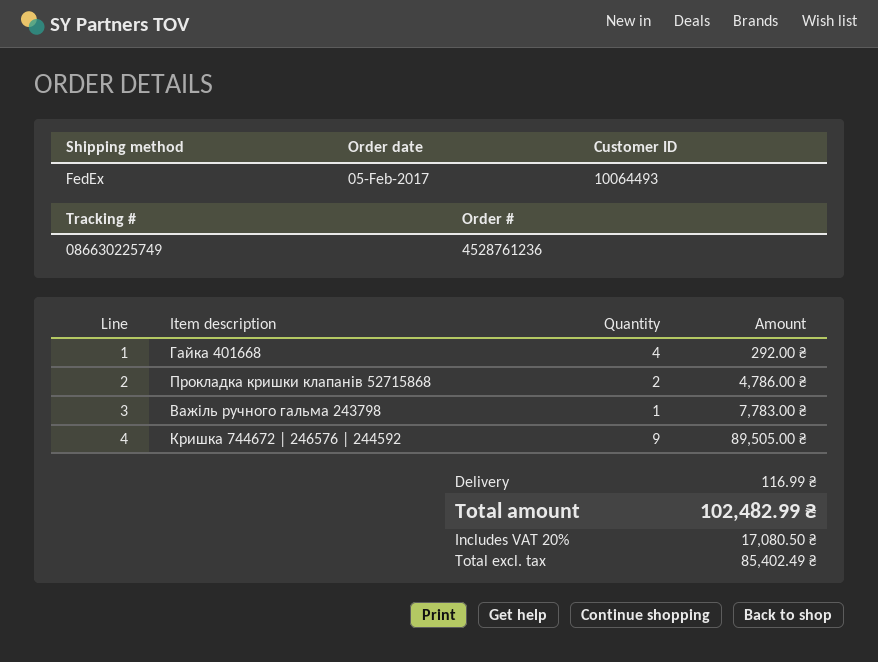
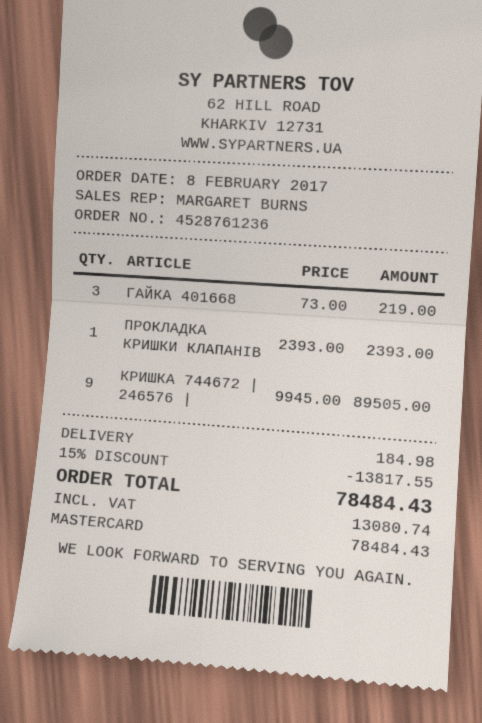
order date: 2017-02-05 -> 2017-02-08
Гайка 401668: 4 for 292.00 -> 3 for 219.00
Прокладка кришки клапанів 52715868: 2 for 4786.00 -> 1 for 2393.00
Важіль ручного гальма 243798: 1 for 7783.00 -> none
discount: none -> 15% = 13817.55
shipping: 116.99 -> 184.98
tax: 17080.50 -> 13080.74
total: 102482.99 -> 78484.43

